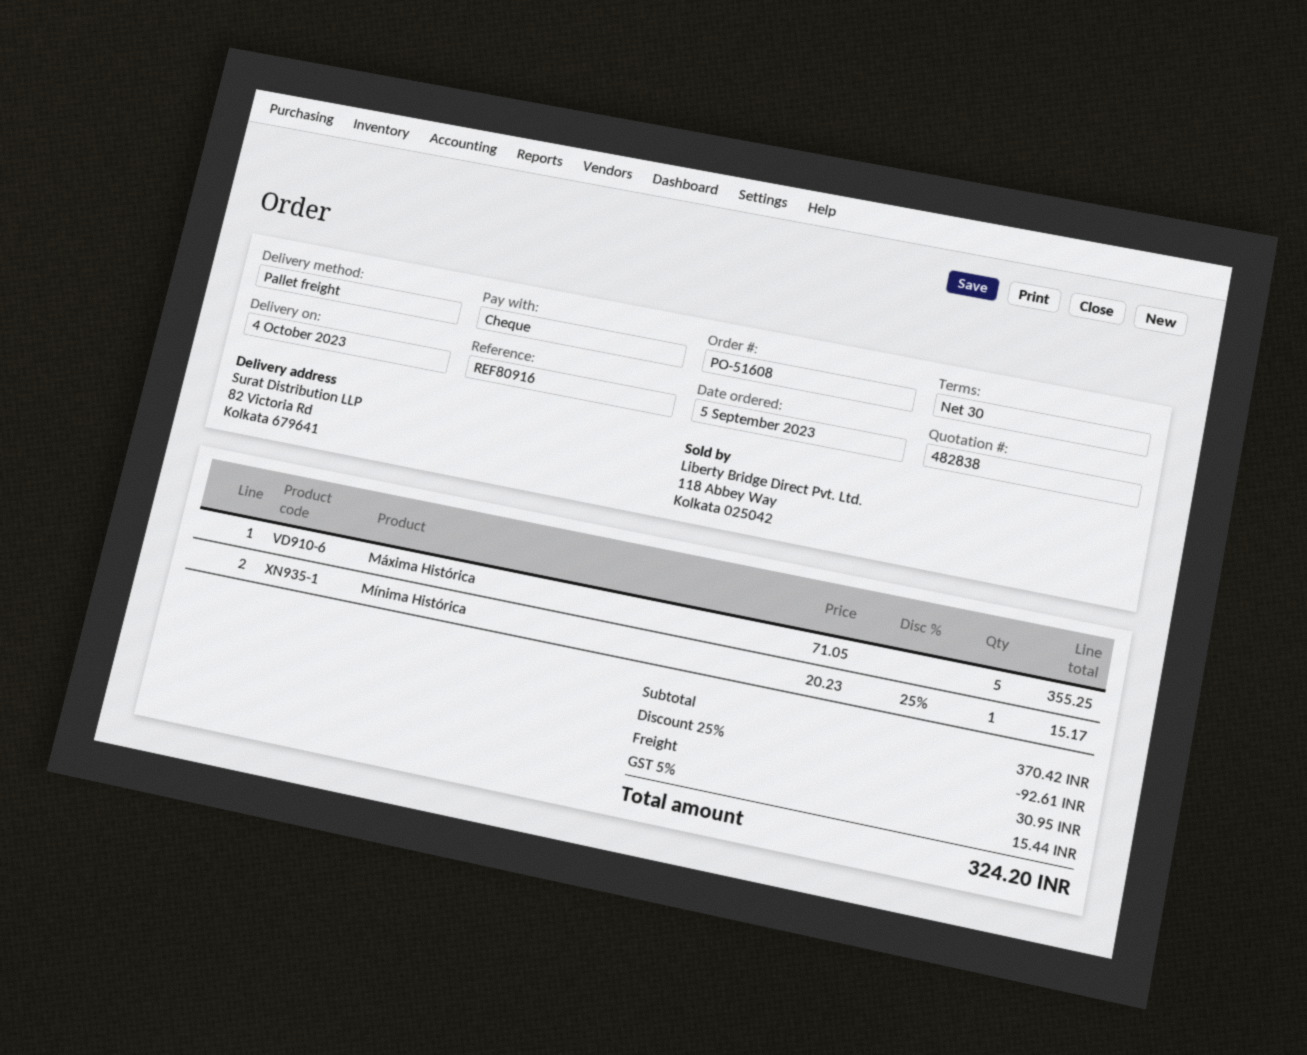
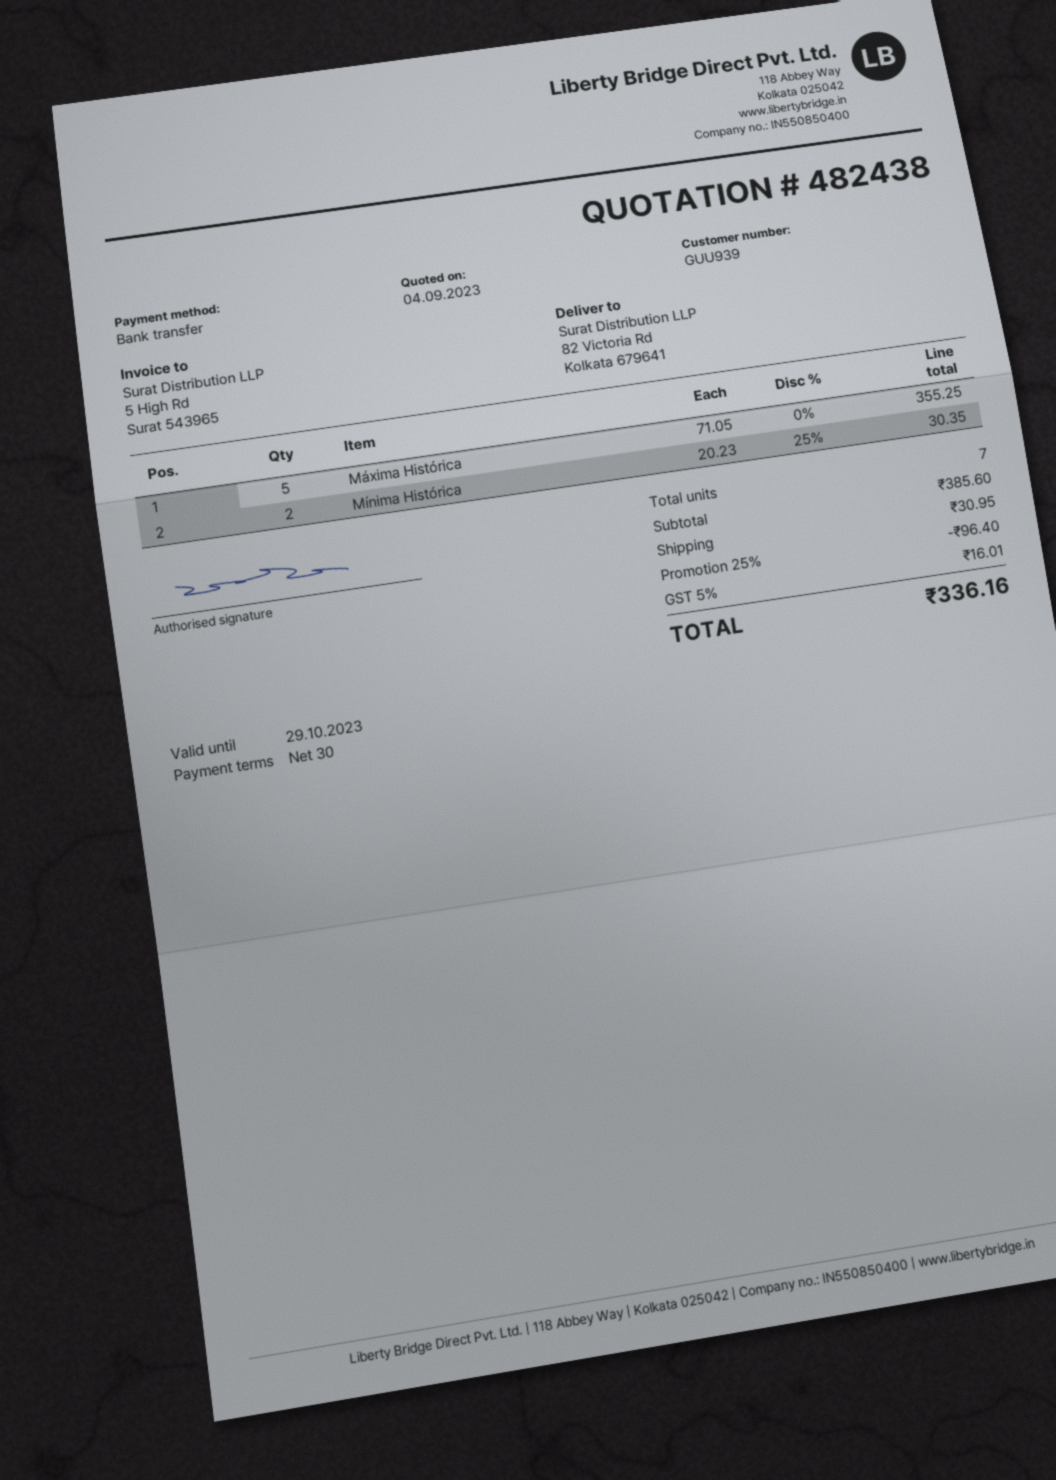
quote number: 482838 -> 482438
payment method: cheque -> bank transfer
Mínima Histórica: 1 x 20.23 - 25% = 15.17 -> 2 x 20.23 - 25% = 30.35
subtotal: 370.42 -> 385.60
discount: 25% = 92.61 -> 25% = 96.40
tax: 5% = 15.44 -> 5% = 16.01
total: 324.20 -> 336.16

